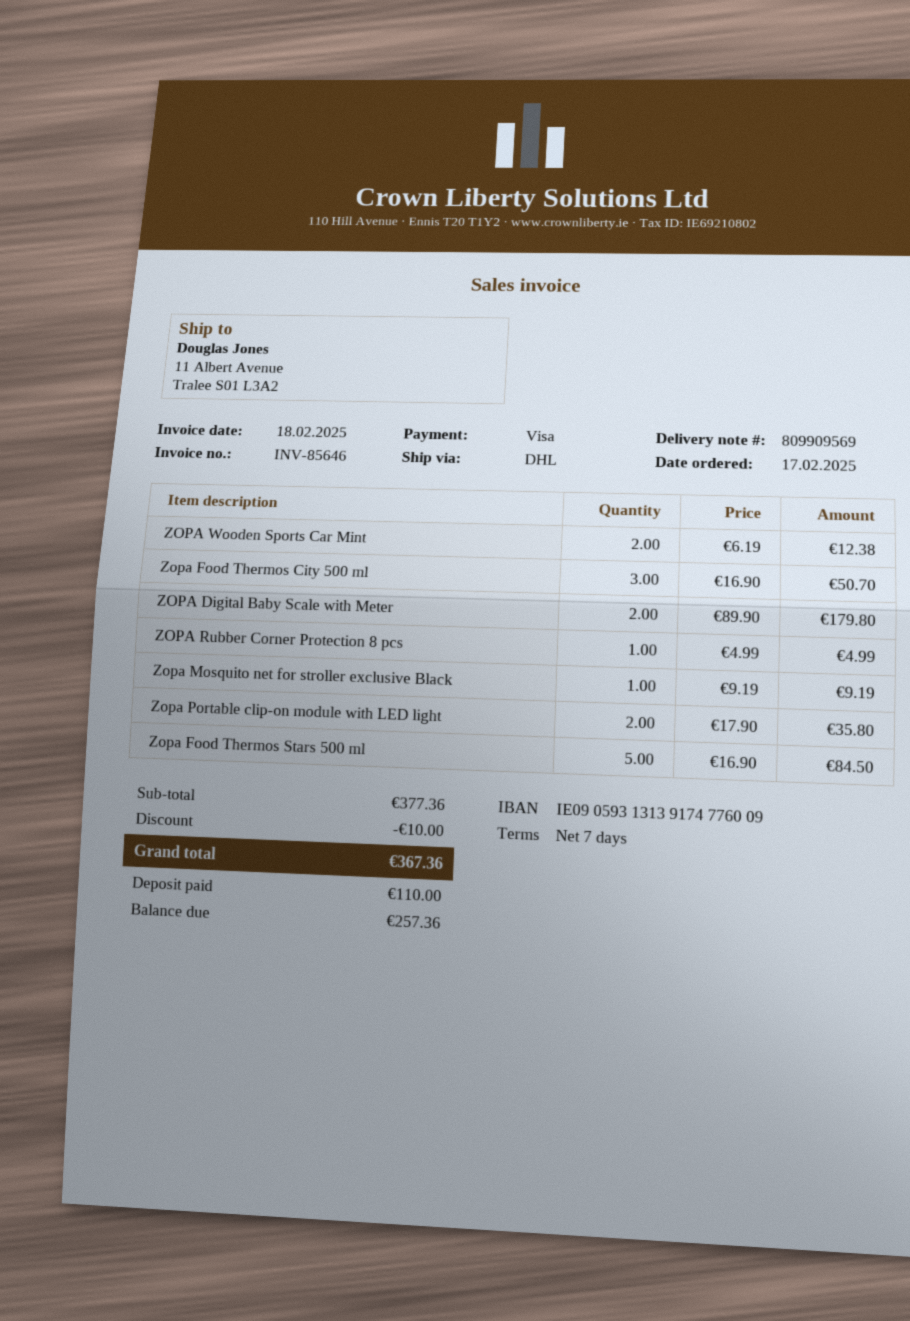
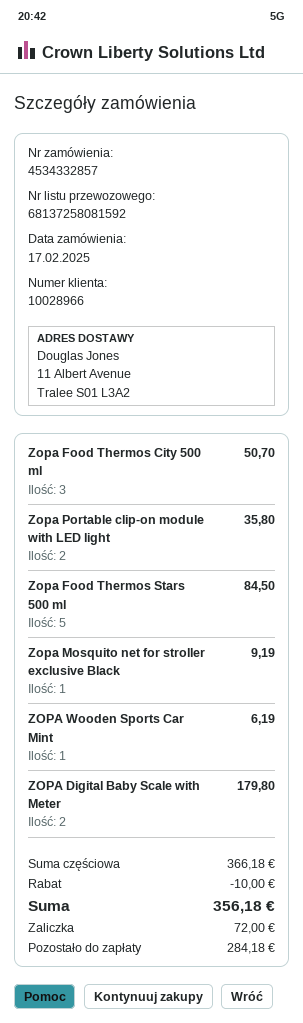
ZOPA Wooden Sports Car Mint: 2 for 12.38 -> 1 for 6.19
ZOPA Rubber Corner Protection 8 pcs: 1 for 4.99 -> none
subtotal: 377.36 -> 366.18
total: 367.36 -> 356.18
deposit: 110.00 -> 72.00
balance: 257.36 -> 284.18

